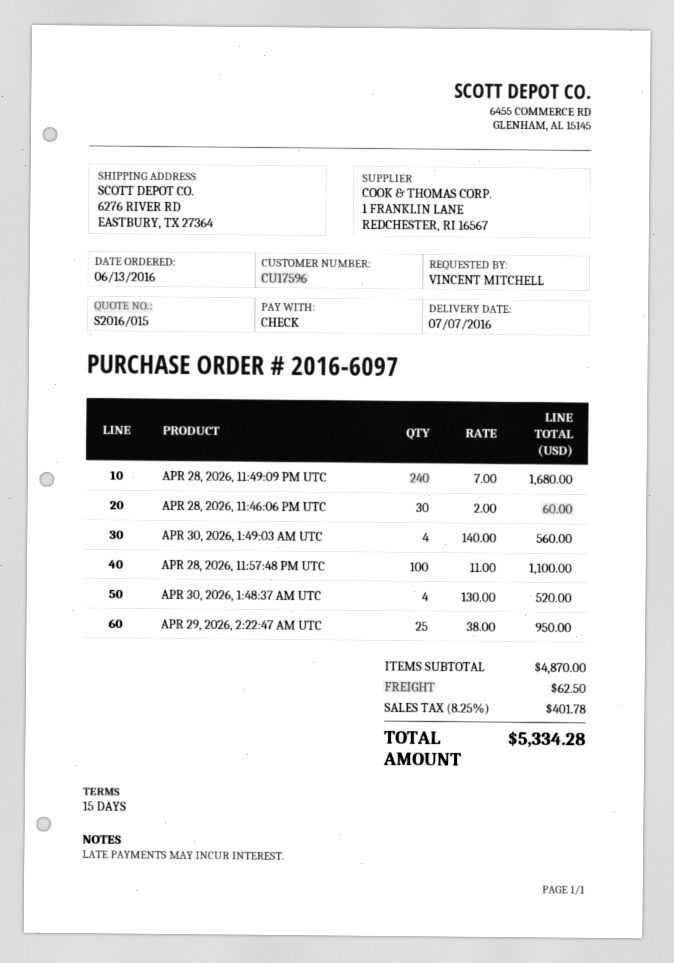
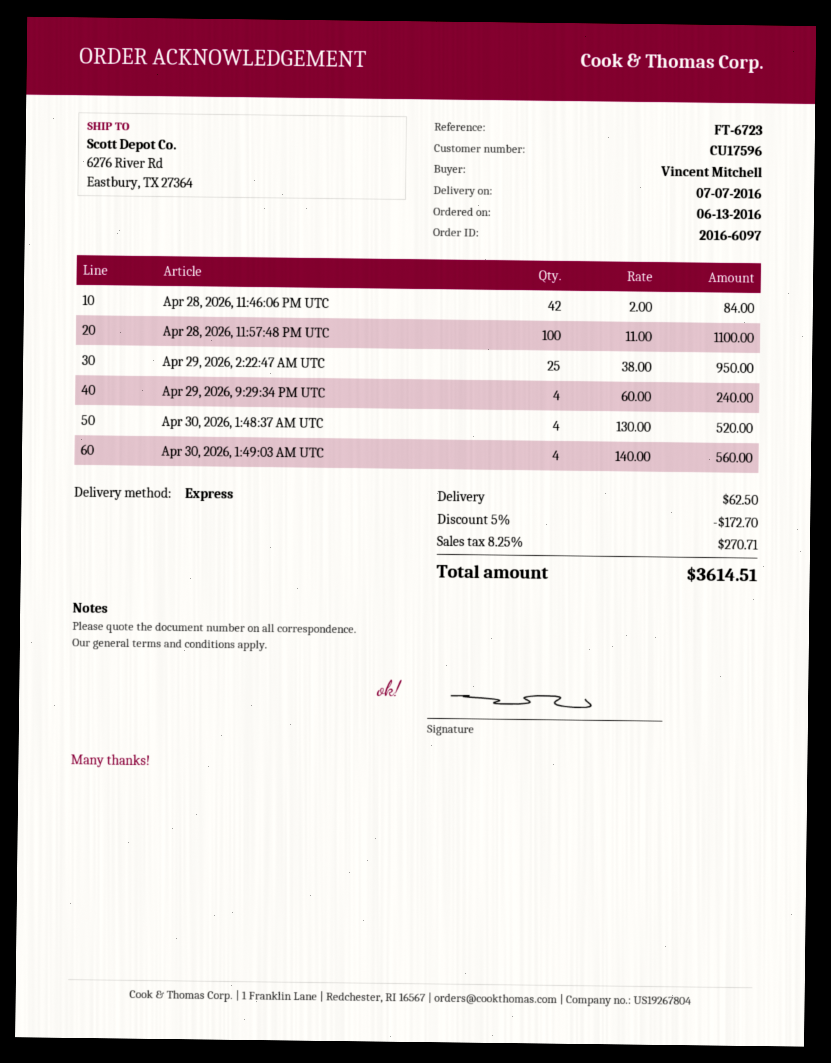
APR 28, 2026, 11:49:09 PM UTC: 240 x 7.00 = 1680.00 -> none
APR 28, 2026, 11:46:06 PM UTC: 30 x 2.00 = 60.00 -> 42 x 2.00 = 84.00
Apr 29, 2026, 9:29:34 PM UTC: none -> 4 x 60.00 = 240.00
discount: none -> 5% = 172.70
tax: 8.25% = 401.78 -> 8.25% = 270.71
total: 5334.28 -> 3614.51

